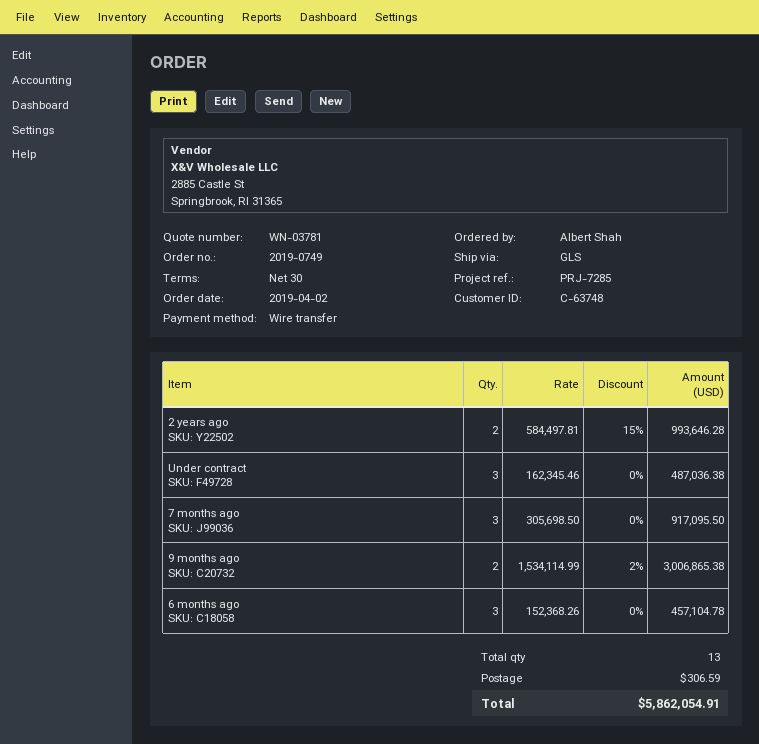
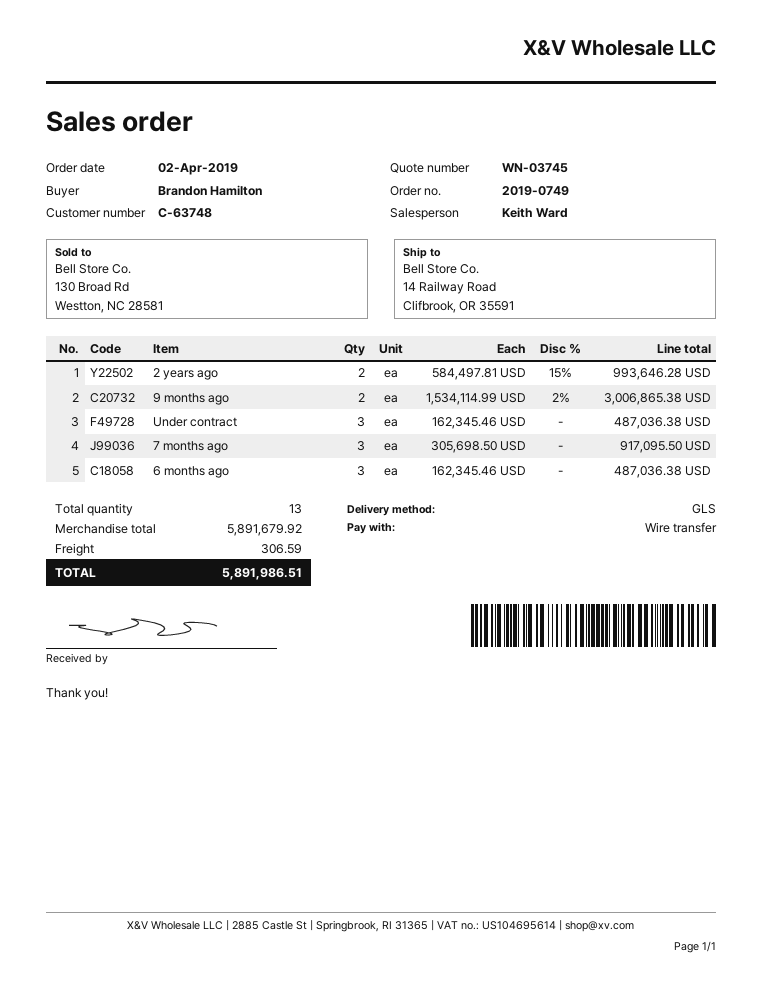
quote number: WN-03781 -> WN-03745
ordered by: Albert Shah -> Brandon Hamilton
6 months ago: 3 x 152368.26 = 457104.78 -> 3 x 162345.46 = 487036.38
total: 5862054.91 -> 5891986.51

